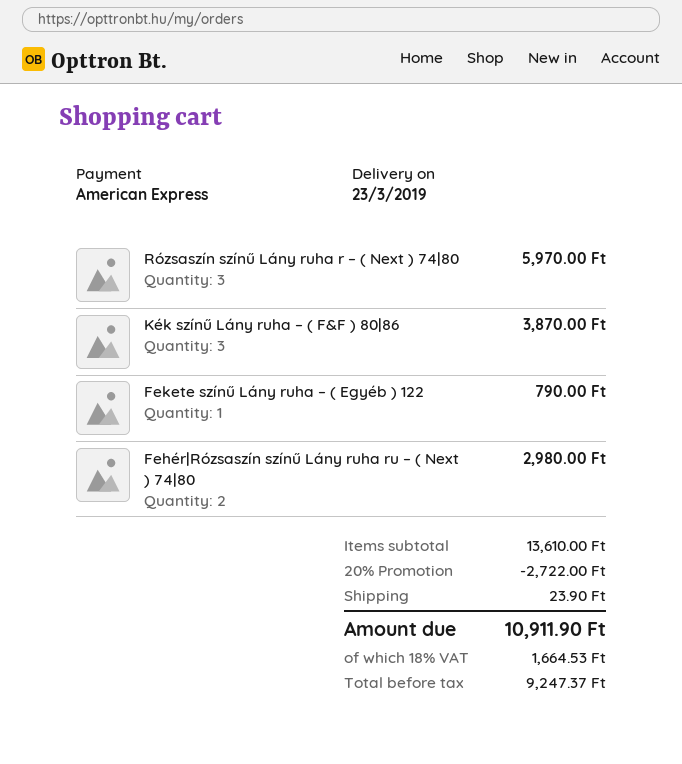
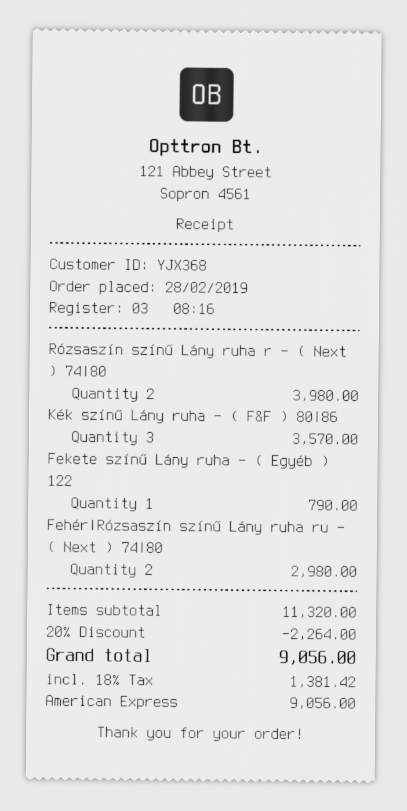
Rózsaszín színű Lány ruha r – ( Next ) 74|80: 3 for 5970.00 -> 2 for 3980.00
Kék színű Lány ruha – ( F&F ) 80|86: 3 for 3870.00 -> 3 for 3570.00
subtotal: 13610.00 -> 11320.00
discount: 20% = 2722.00 -> 20% = 2264.00
shipping: 23.90 -> none
tax: 18% = 1664.53 -> 18% = 1381.42
total: 10911.90 -> 9056.00

